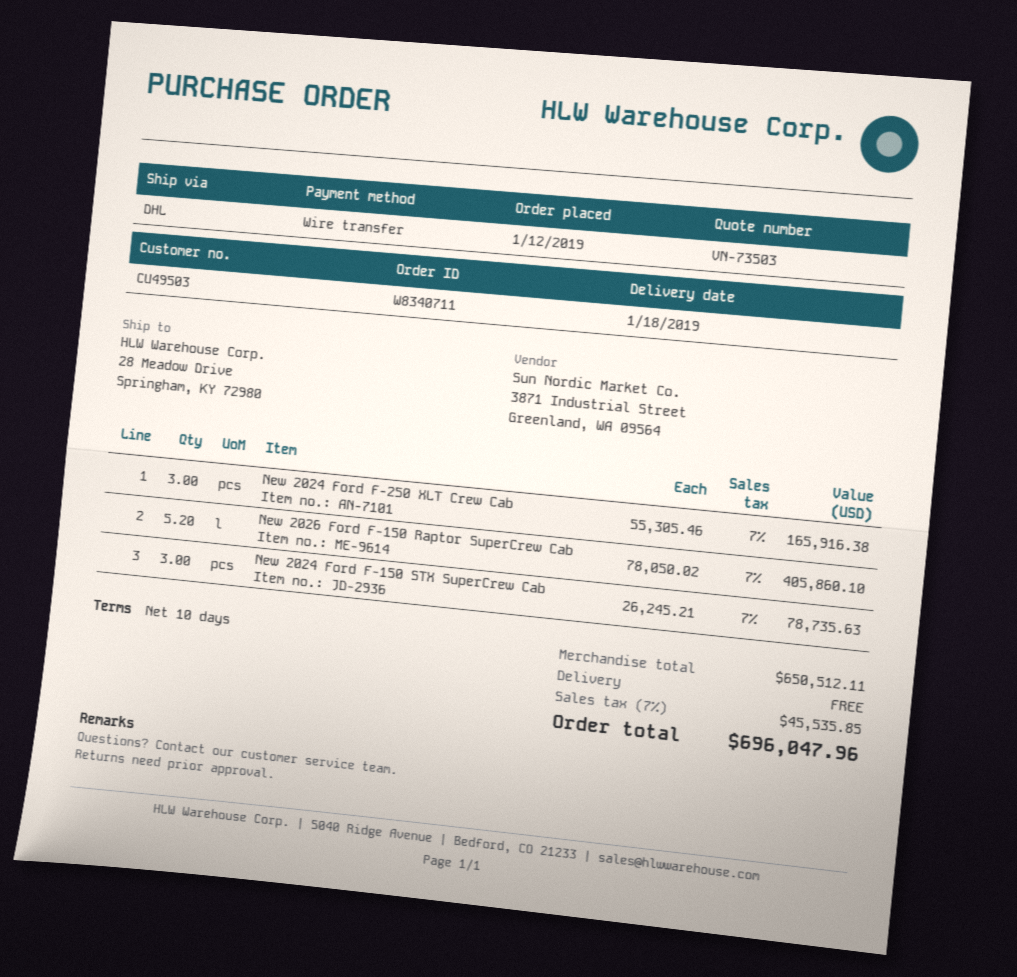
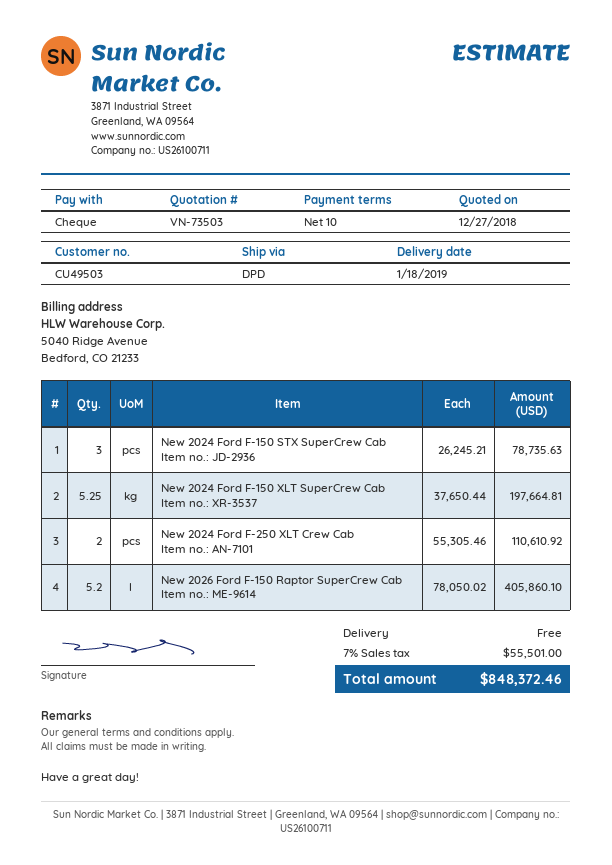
payment method: bank transfer -> cheque
shipping method: DHL -> DPD
New 2024 Ford F-250 XLT Crew Cab: 3 x 55305.46 = 165916.38 -> 2 x 55305.46 = 110610.92
New 2024 Ford F-150 XLT SuperCrew Cab: none -> 5.25 x 37650.44 = 197664.81
tax: 7% = 45535.85 -> 7% = 55501.00
total: 696047.96 -> 848372.46

